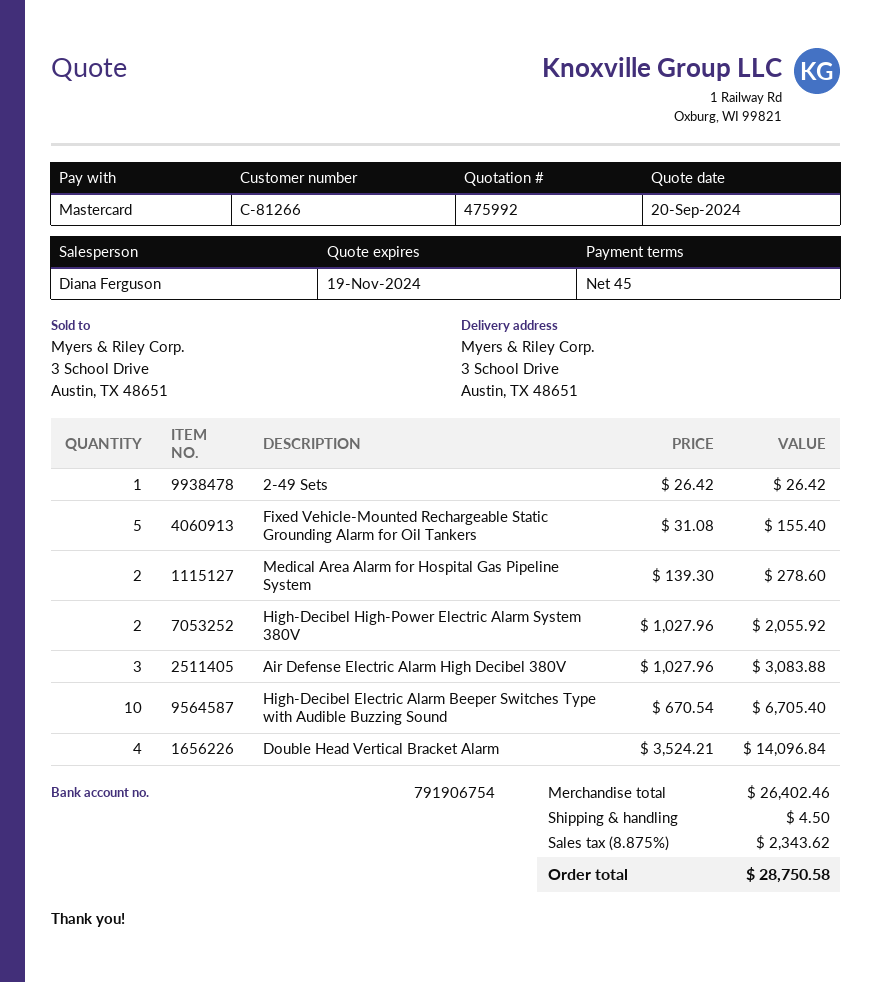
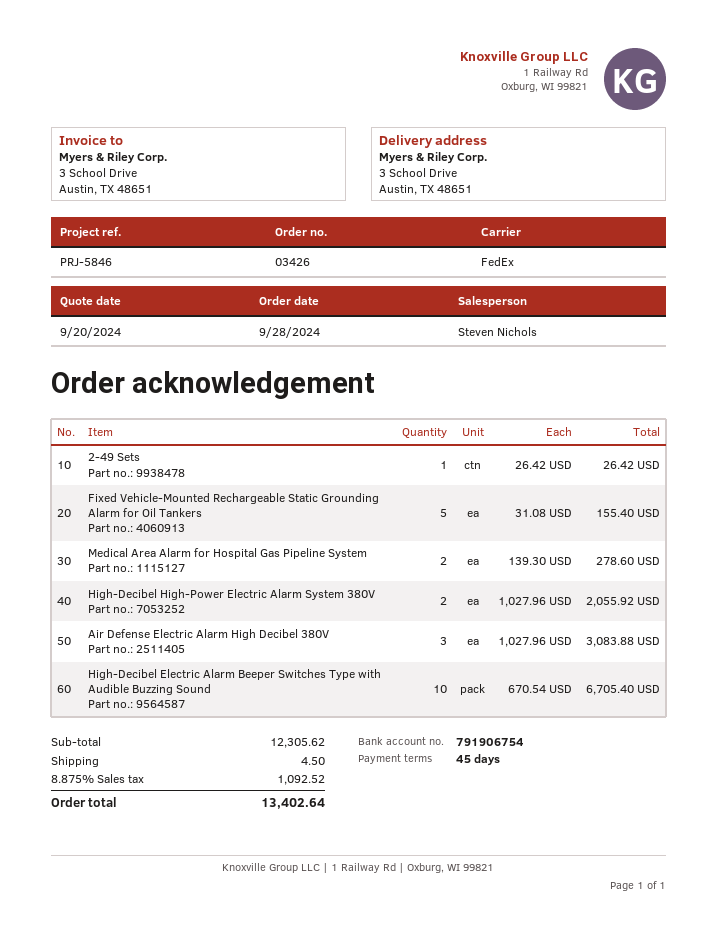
sales rep: Diana Ferguson -> Steven Nichols
Double Head Vertical Bracket Alarm: 4 x 3524.21 = 14096.84 -> none
subtotal: 26402.46 -> 12305.62
tax: 8.875% = 2343.62 -> 8.875% = 1092.52
total: 28750.58 -> 13402.64

